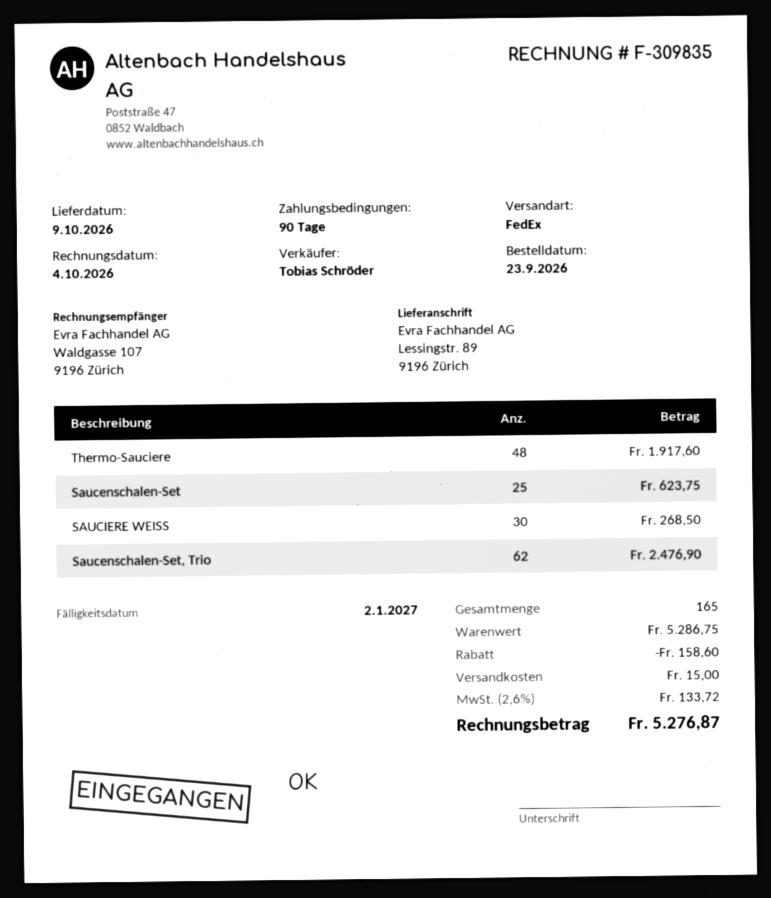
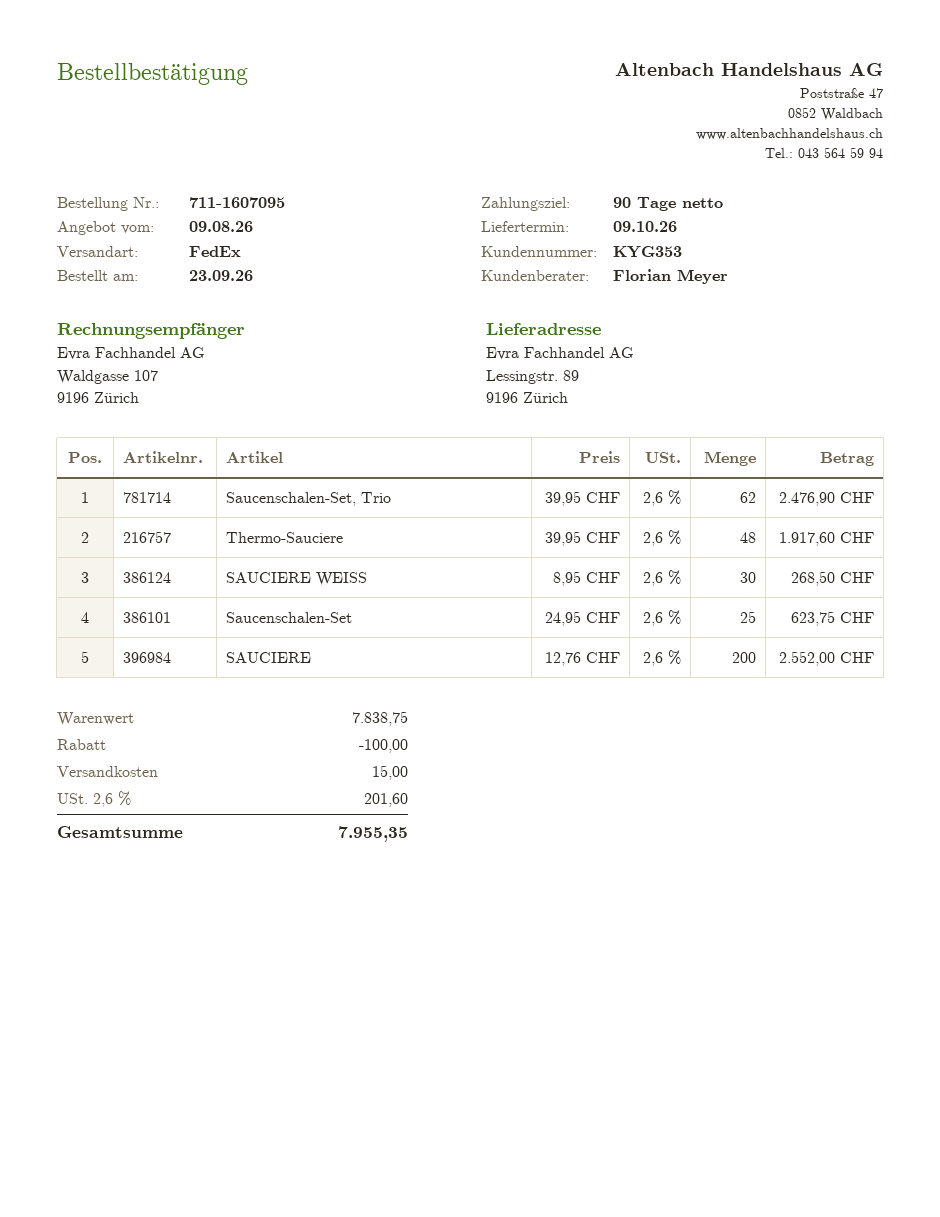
sales rep: Tobias Schröder -> Florian Meyer
SAUCIERE: none -> 200 for 2552.00
subtotal: 5286.75 -> 7838.75
discount: 158.60 -> 100.00
tax: 2.6% = 133.72 -> 2.6% = 201.60
total: 5276.87 -> 7955.35

